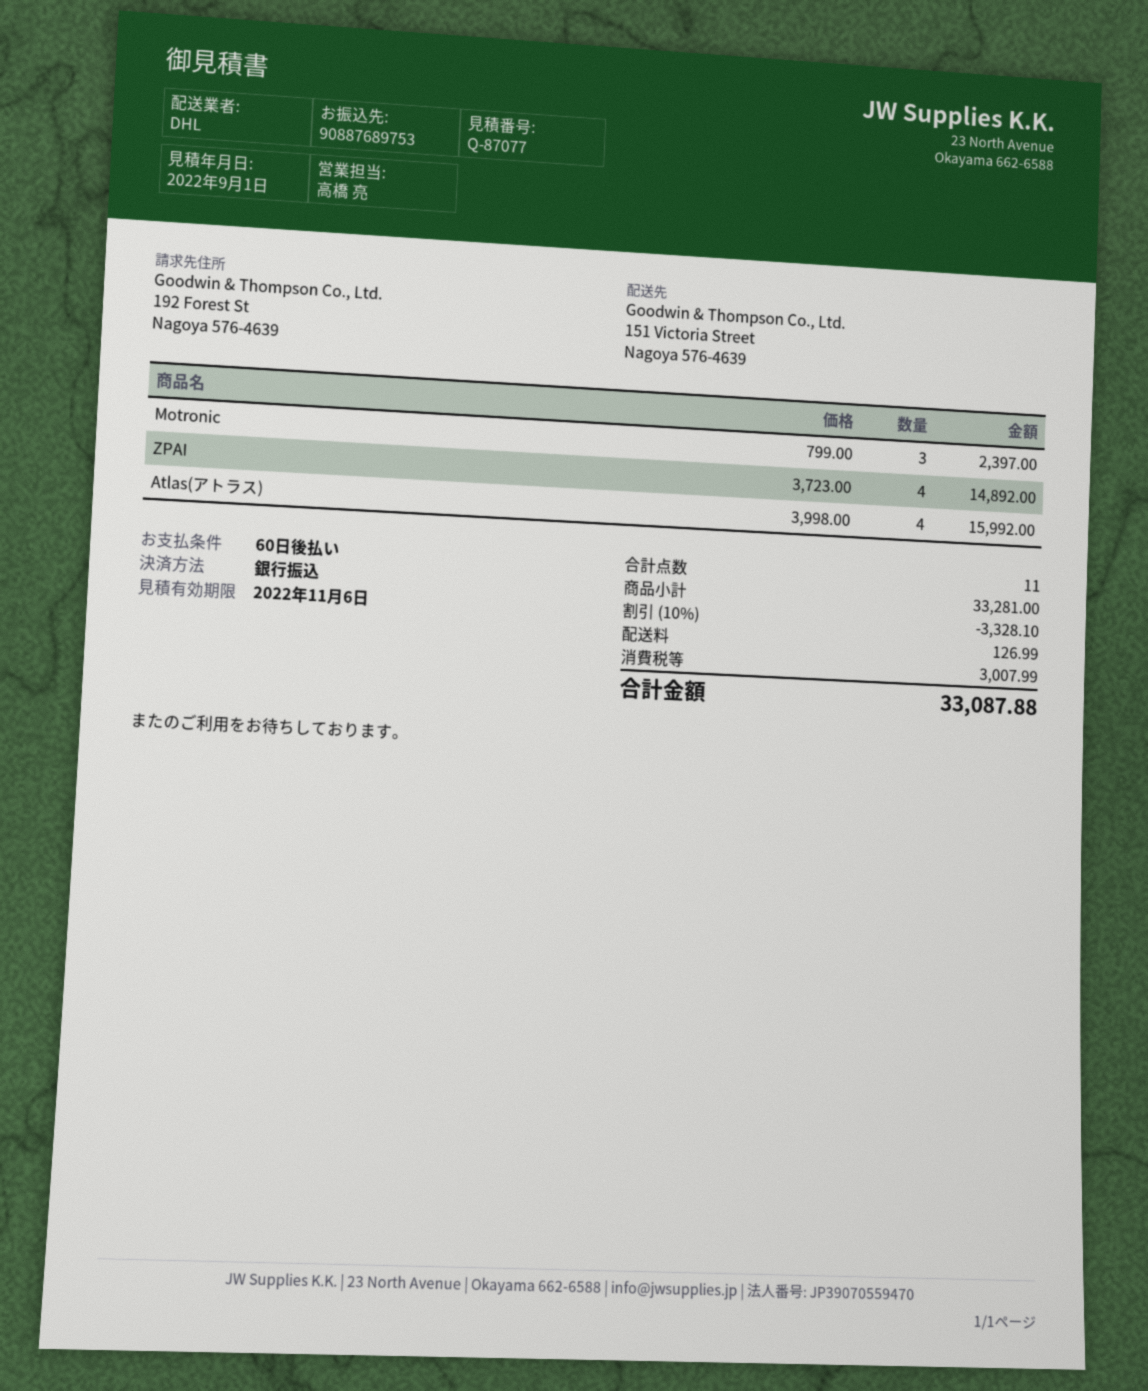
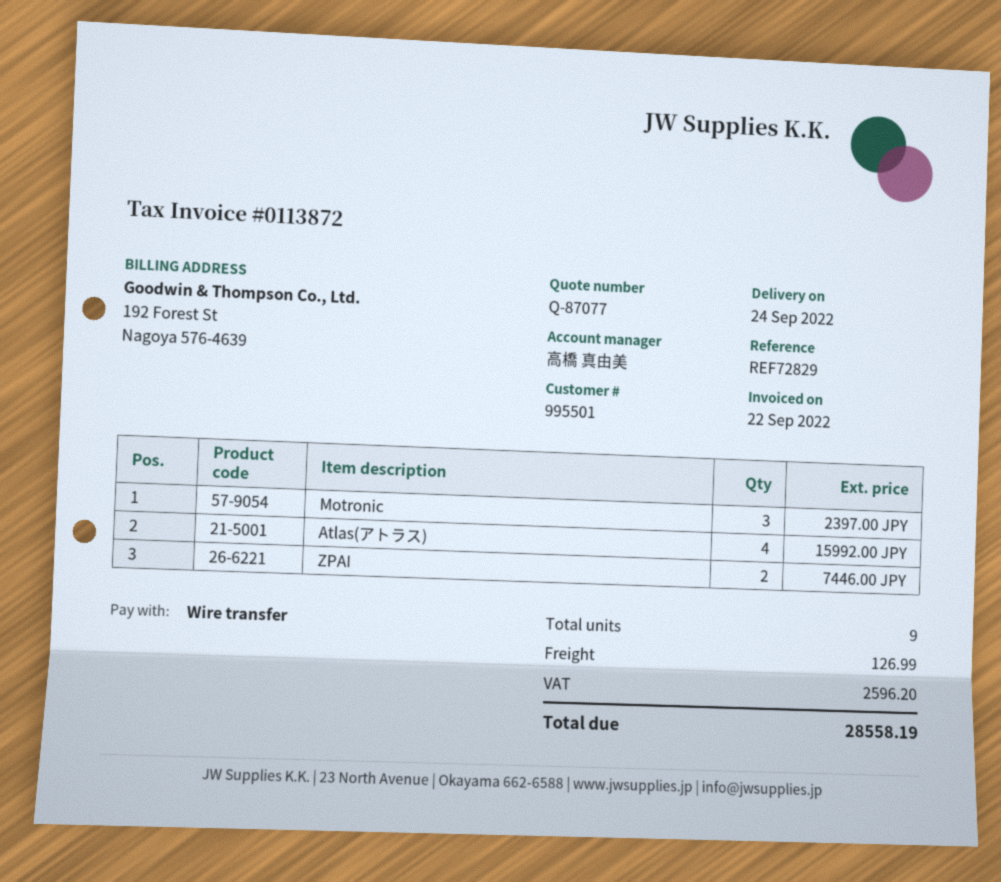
sales rep: 高橋 亮 -> 高橋 真由美
ZPAI: 4 for 14892.00 -> 2 for 7446.00
total quantity: 11 -> 9
discount: 10% = 3328.10 -> none
tax: 3007.99 -> 2596.20
total: 33087.88 -> 28558.19

